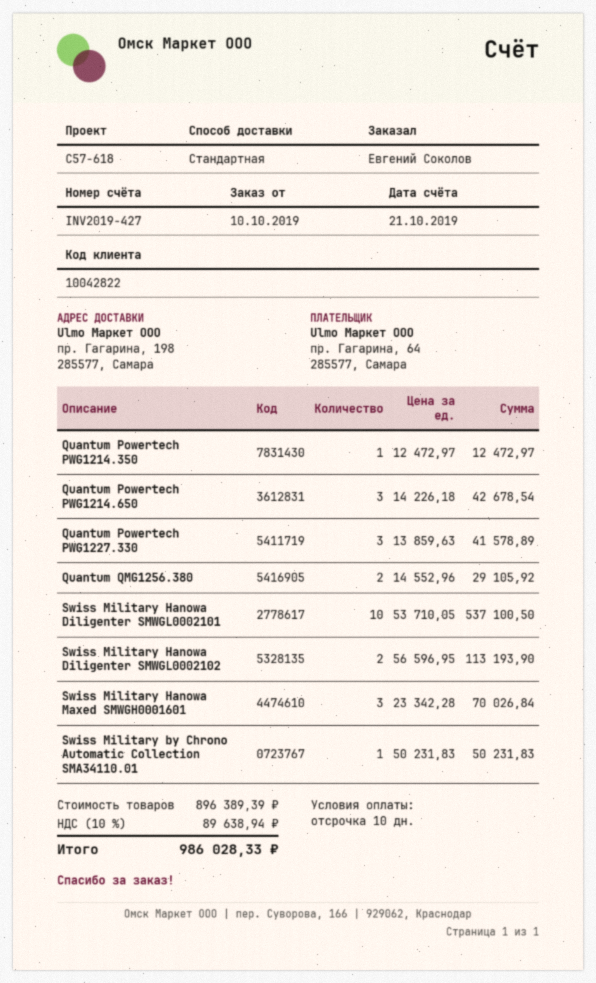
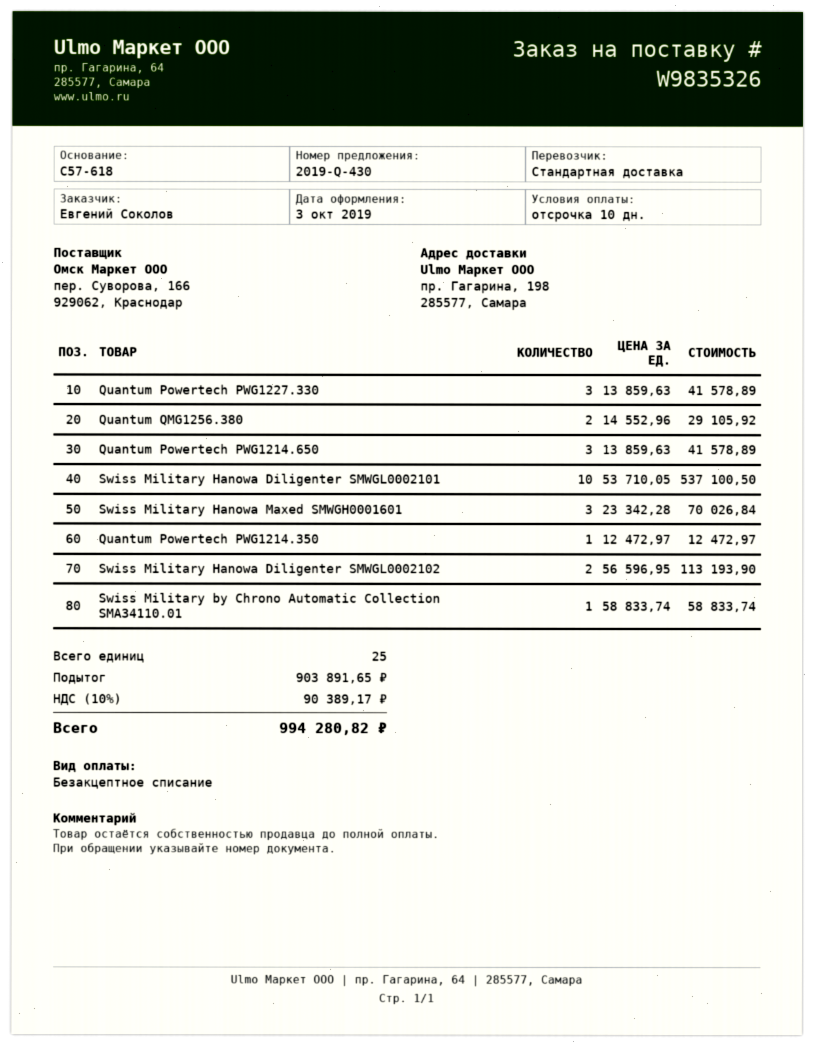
order date: 2019-10-10 -> 2019-10-03
Quantum Powertech PWG1214.650: 3 x 14226.18 = 42678.54 -> 3 x 13859.63 = 41578.89
Swiss Military by Chrono Automatic Collection SMA34110.01: 1 x 50231.83 = 50231.83 -> 1 x 58833.74 = 58833.74
subtotal: 896389.39 -> 903891.65
tax: 10% = 89638.94 -> 10% = 90389.17
total: 986028.33 -> 994280.82

